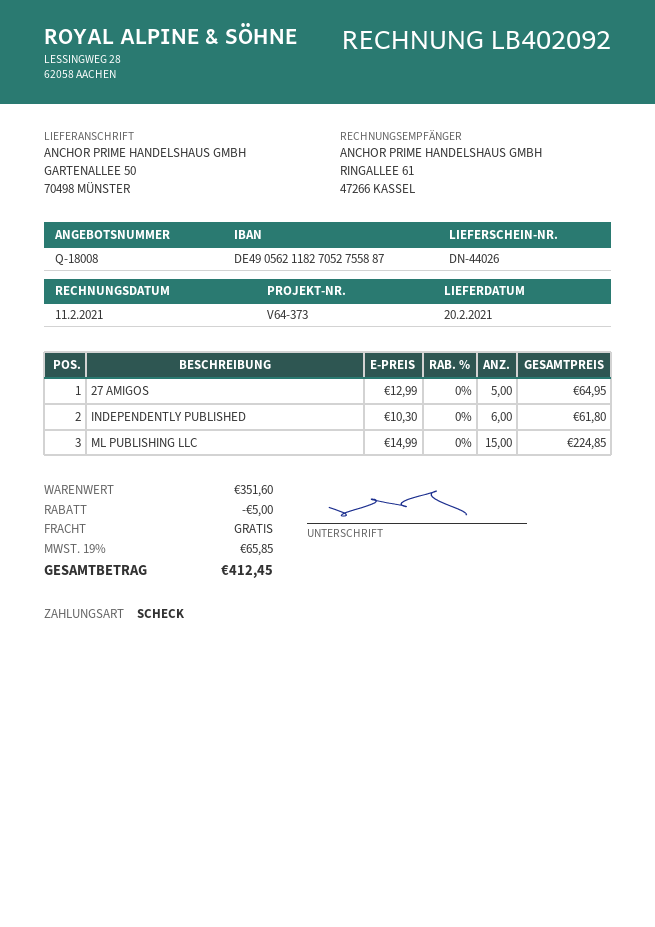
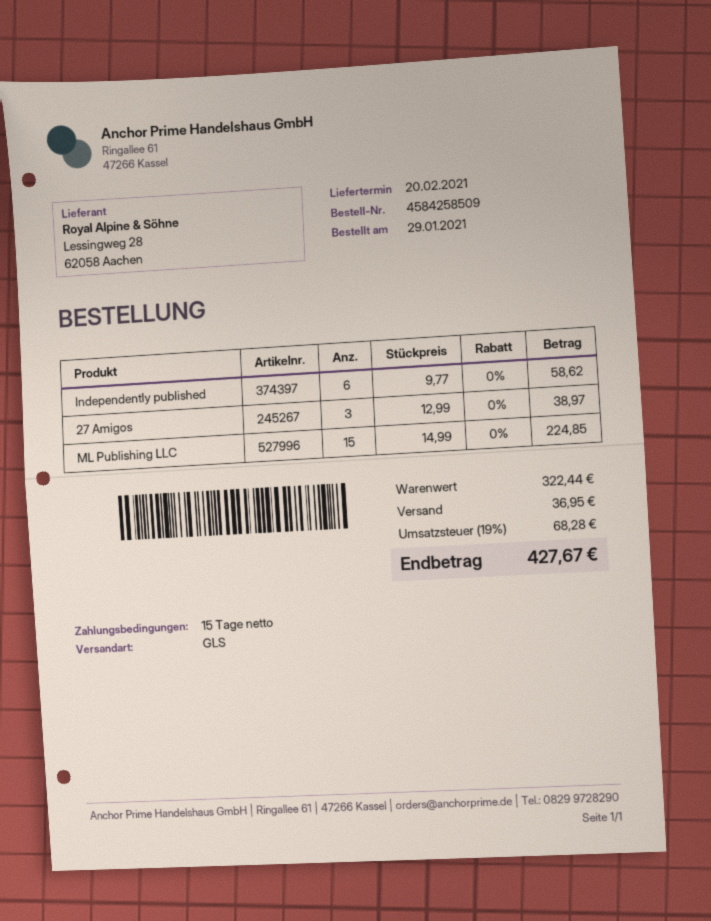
27 AMIGOS: 5 x 12.99 = 64.95 -> 3 x 12.99 = 38.97
INDEPENDENTLY PUBLISHED: 6 x 10.30 = 61.80 -> 6 x 9.77 = 58.62
subtotal: 351.60 -> 322.44
discount: 5.00 -> none
shipping: 0.00 -> 36.95
tax: 19% = 65.85 -> 19% = 68.28
total: 412.45 -> 427.67

